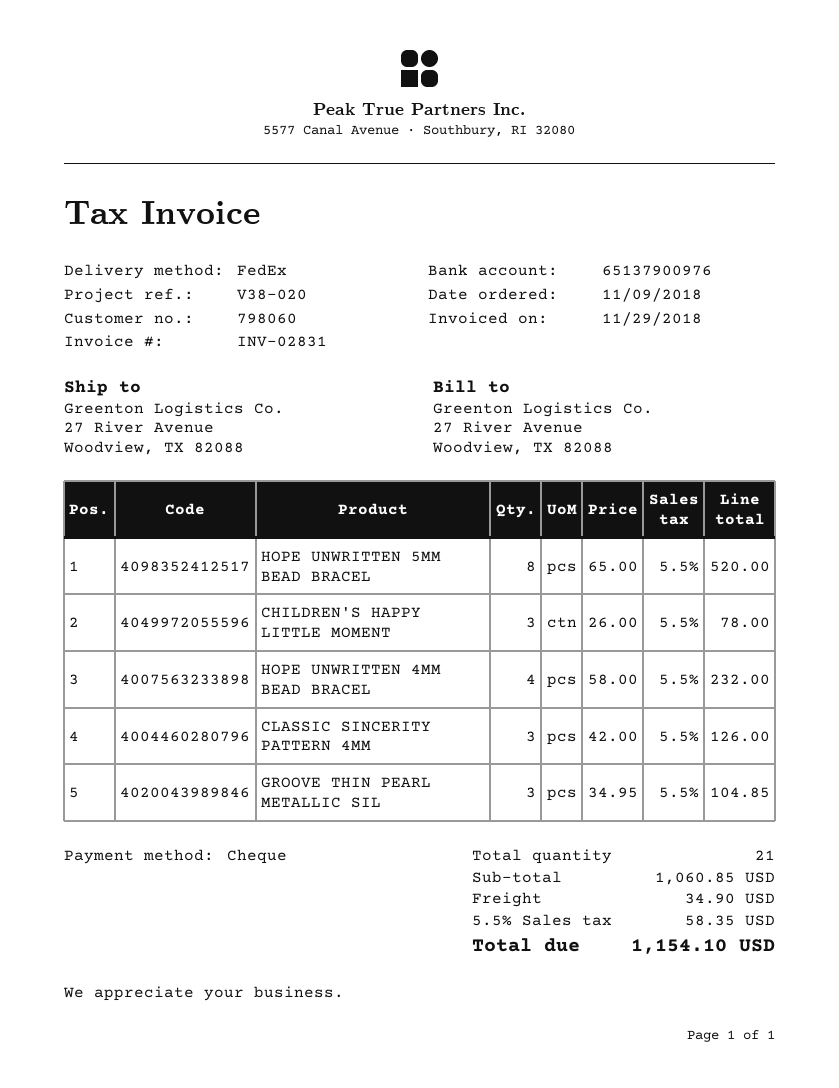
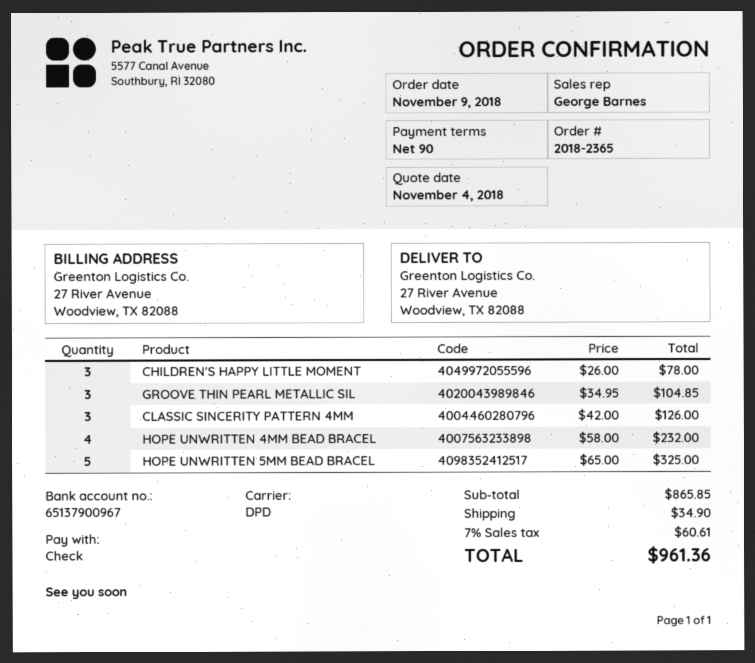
bank account: 65137900976 -> 65137900967
shipping method: FedEx -> DPD
HOPE UNWRITTEN 5MM BEAD BRACEL: 8 x 65.00 = 520.00 -> 5 x 65.00 = 325.00
subtotal: 1060.85 -> 865.85
tax: 5.5% = 58.35 -> 7% = 60.61
total: 1154.10 -> 961.36

